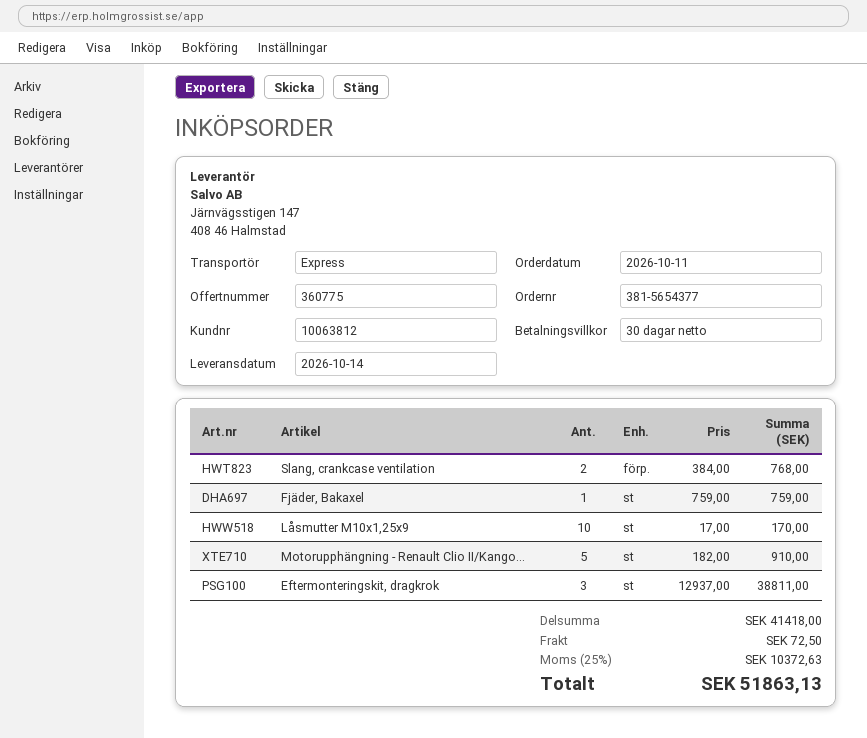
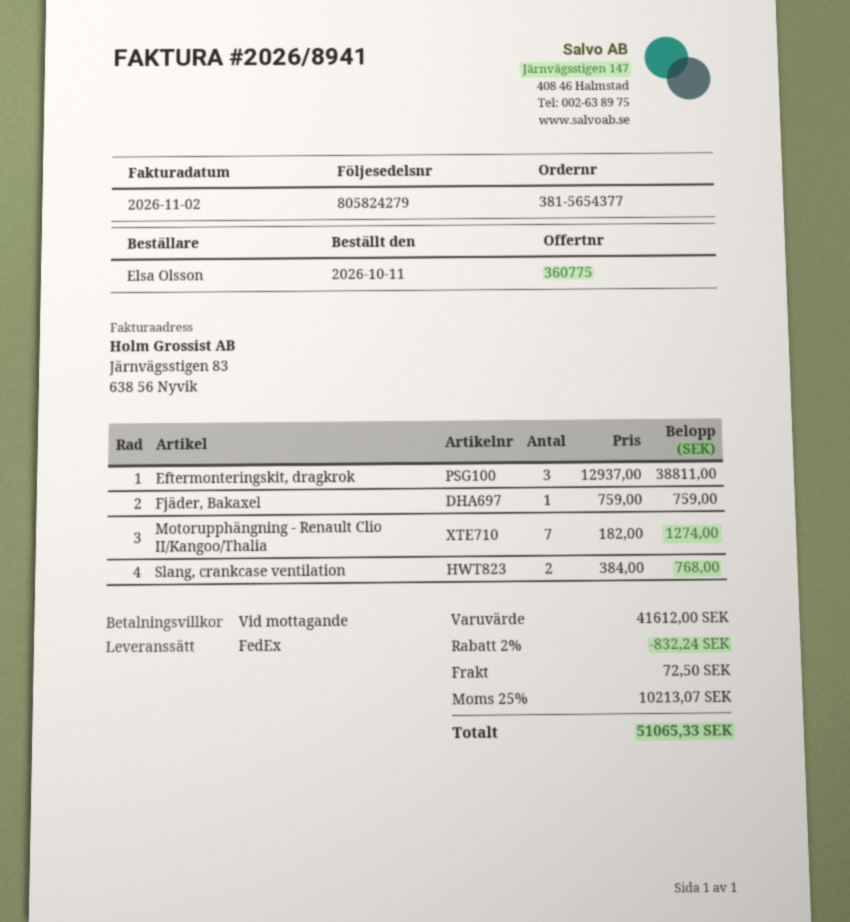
payment terms: 30 days -> on receipt
shipping method: express -> FedEx
Låsmutter M10x1,25x9: 10 x 17.00 = 170.00 -> none
Motorupphängning - Renault Clio II/Kango...: 5 x 182.00 = 910.00 -> 7 x 182.00 = 1274.00
subtotal: 41418.00 -> 41612.00
discount: none -> 2% = 832.24
tax: 25% = 10372.63 -> 25% = 10213.07
total: 51863.13 -> 51065.33

